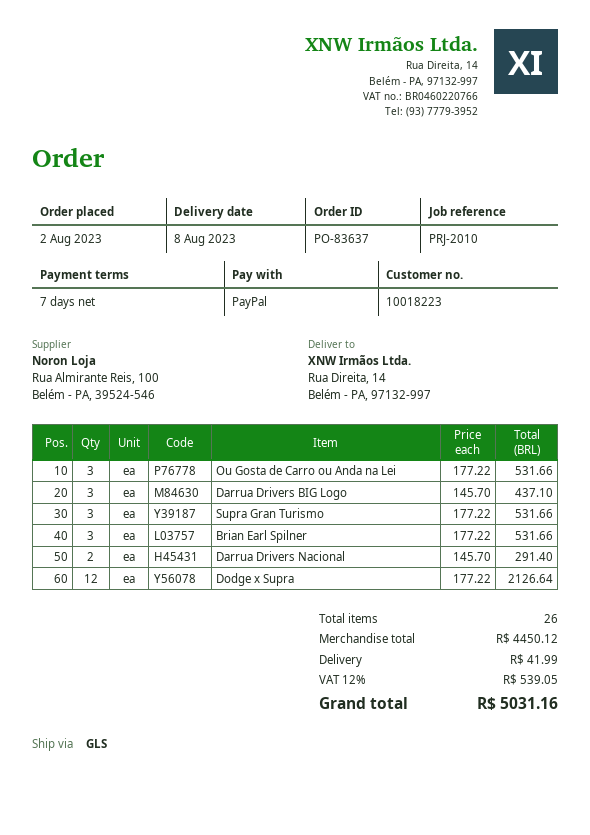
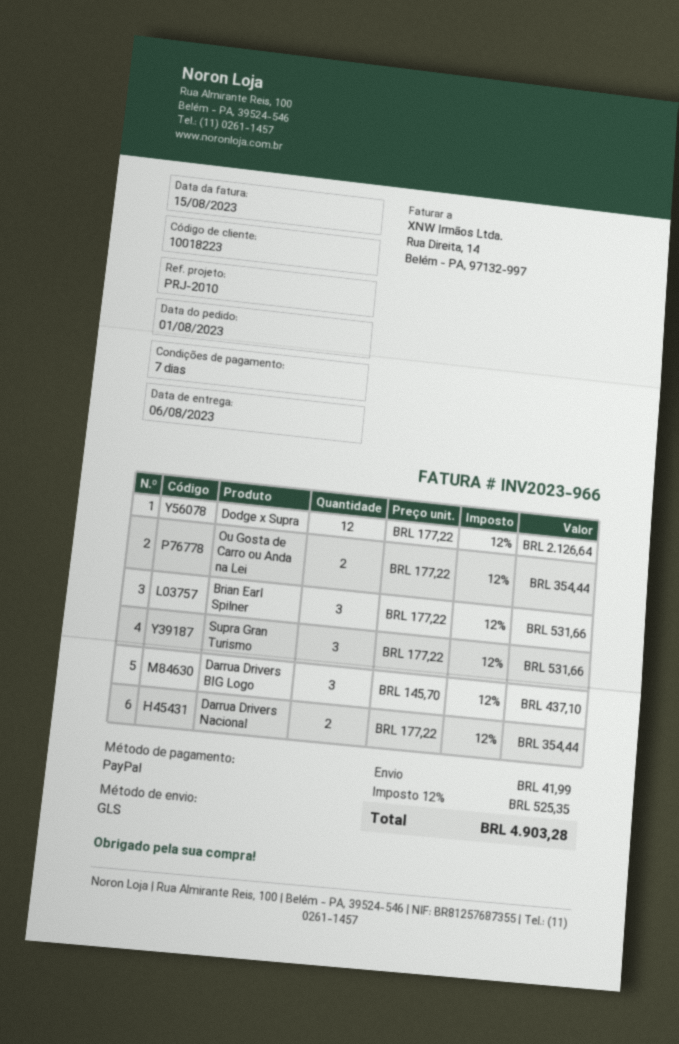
order date: 2023-08-02 -> 2023-08-01
delivery date: 2023-08-08 -> 2023-08-06
Ou Gosta de Carro ou Anda na Lei: 3 x 177.22 = 531.66 -> 2 x 177.22 = 354.44
Darrua Drivers Nacional: 2 x 145.70 = 291.40 -> 2 x 177.22 = 354.44
tax: 12% = 539.05 -> 12% = 525.35
total: 5031.16 -> 4903.28

